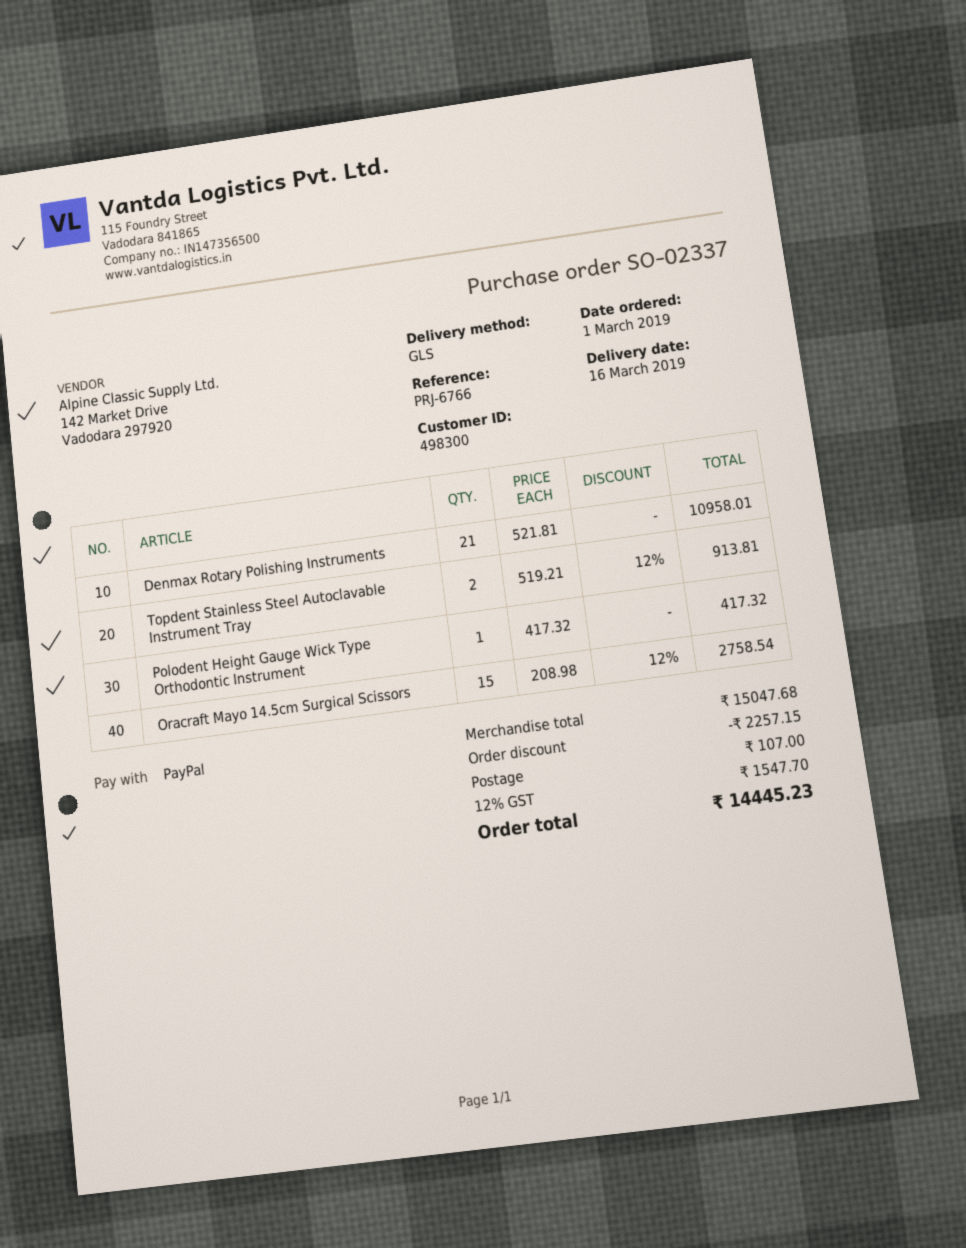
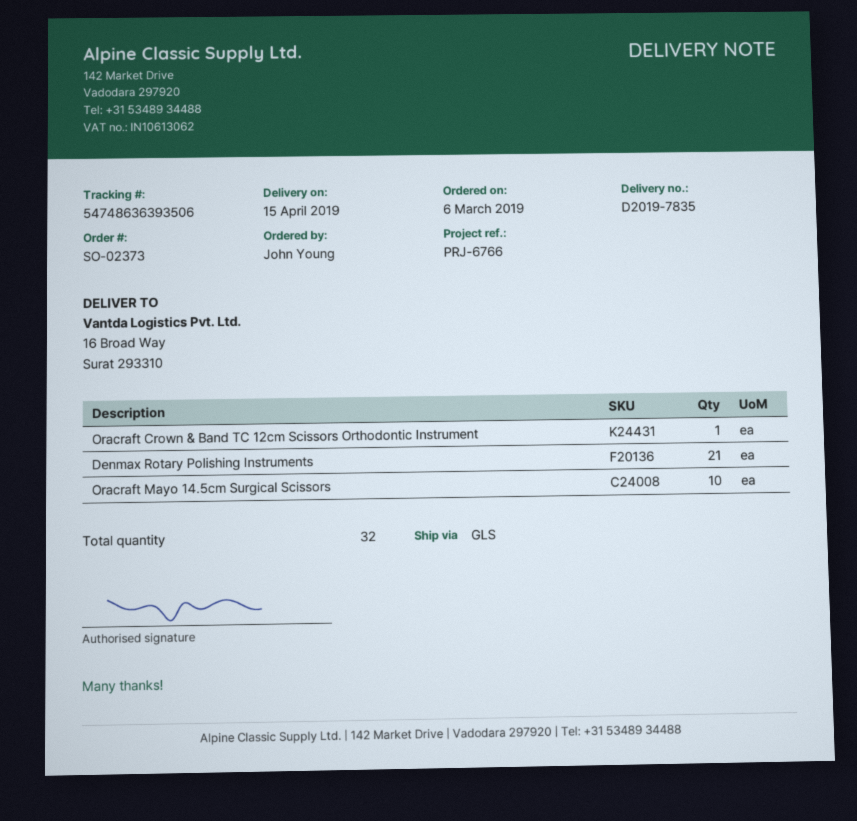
order number: SO-02337 -> SO-02373
order date: 2019-03-01 -> 2019-03-06
delivery date: 2019-03-16 -> 2019-04-15
Topdent Stainless Steel Autoclavable Instrument Tray: 2 -> none
Polodent Height Gauge Wick Type Orthodontic Instrument: 1 -> none
Oracraft Mayo 14.5cm Surgical Scissors: 15 -> 10
Oracraft Crown & Band TC 12cm Scissors Orthodontic Instrument: none -> 1

